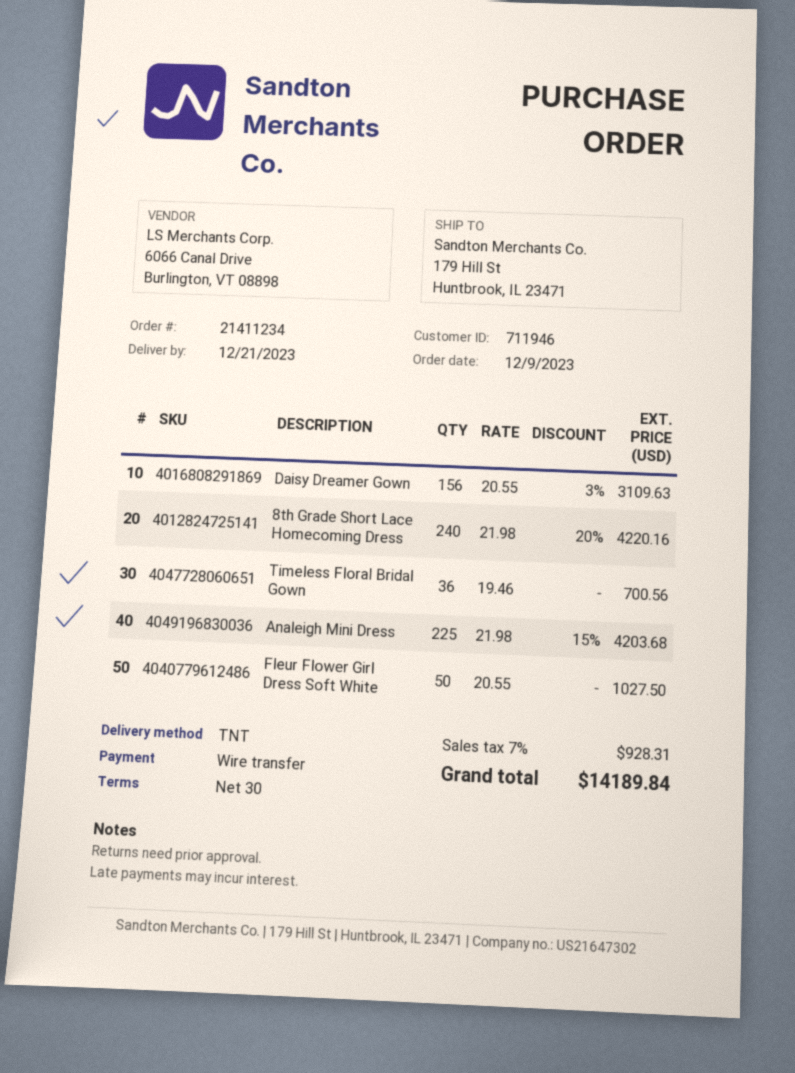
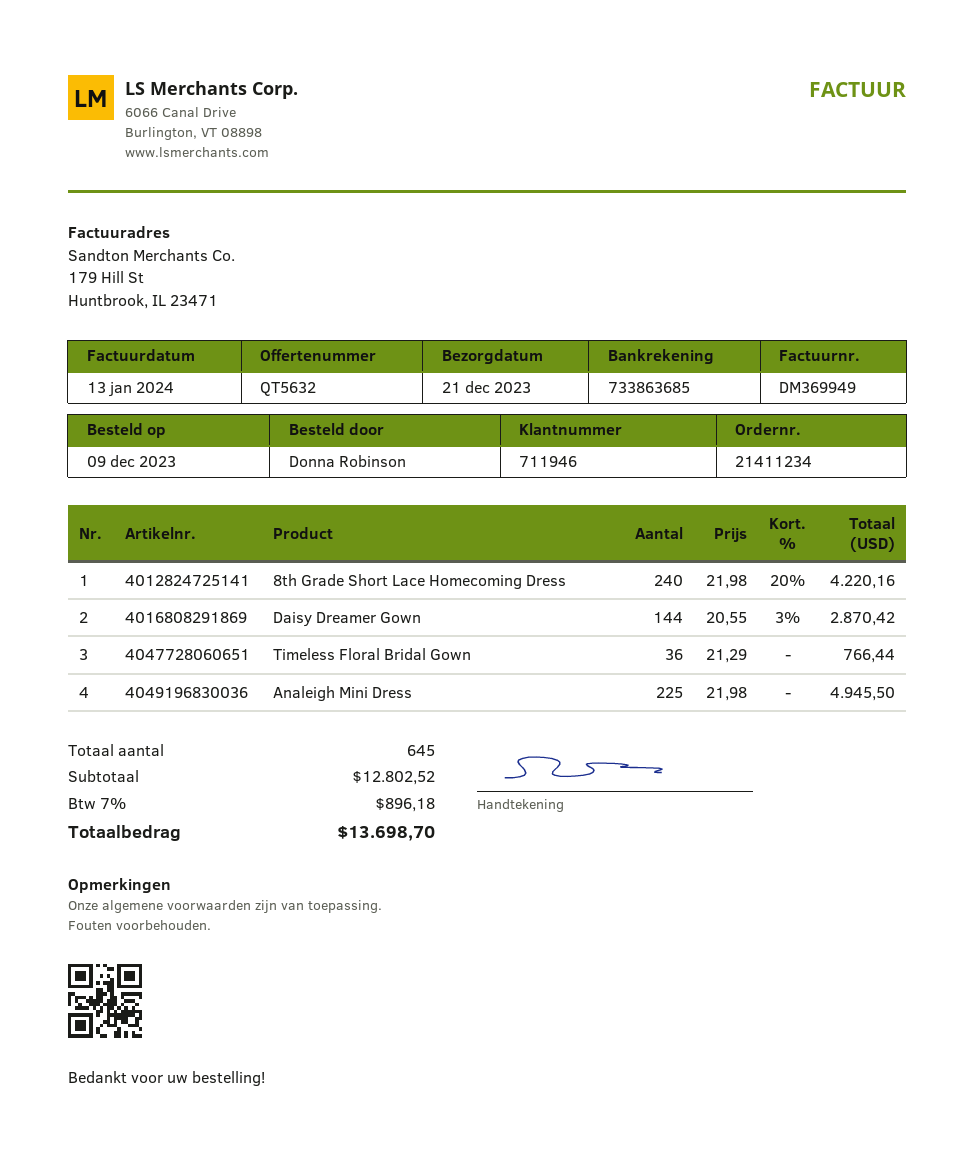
Daisy Dreamer Gown: 156 x 20.55 - 3% = 3109.63 -> 144 x 20.55 - 3% = 2870.42
Timeless Floral Bridal Gown: 36 x 19.46 = 700.56 -> 36 x 21.29 = 766.44
Analeigh Mini Dress: 225 x 21.98 - 15% = 4203.68 -> 225 x 21.98 = 4945.50
Fleur Flower Girl Dress Soft White: 50 x 20.55 = 1027.50 -> none
tax: 7% = 928.31 -> 7% = 896.18
total: 14189.84 -> 13698.70

